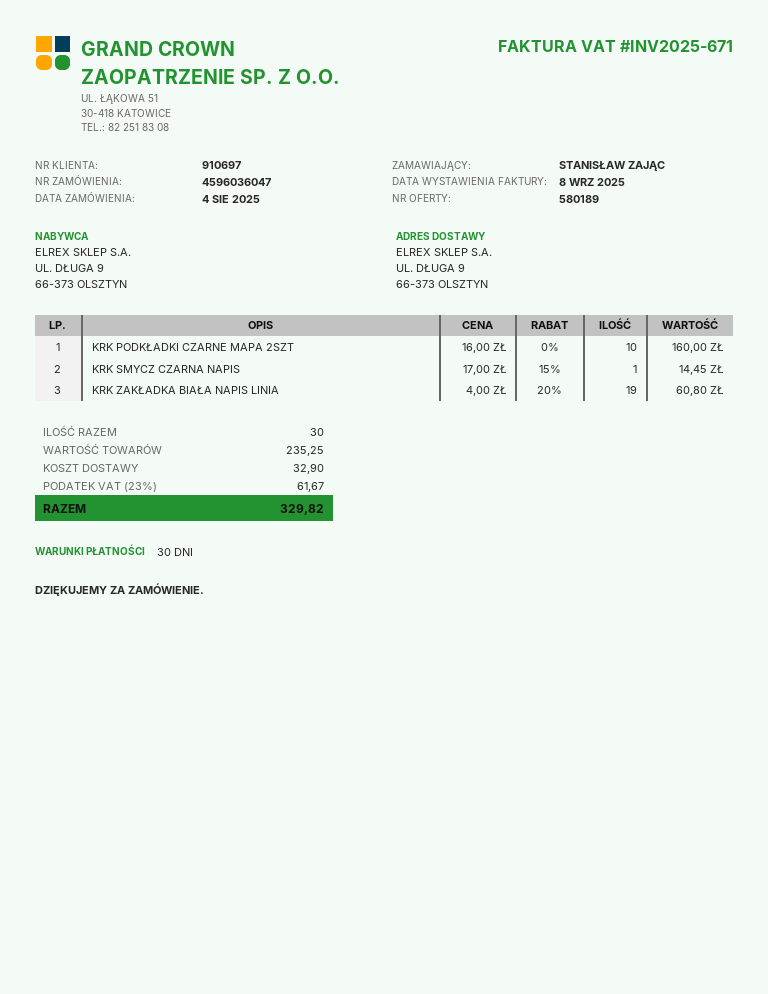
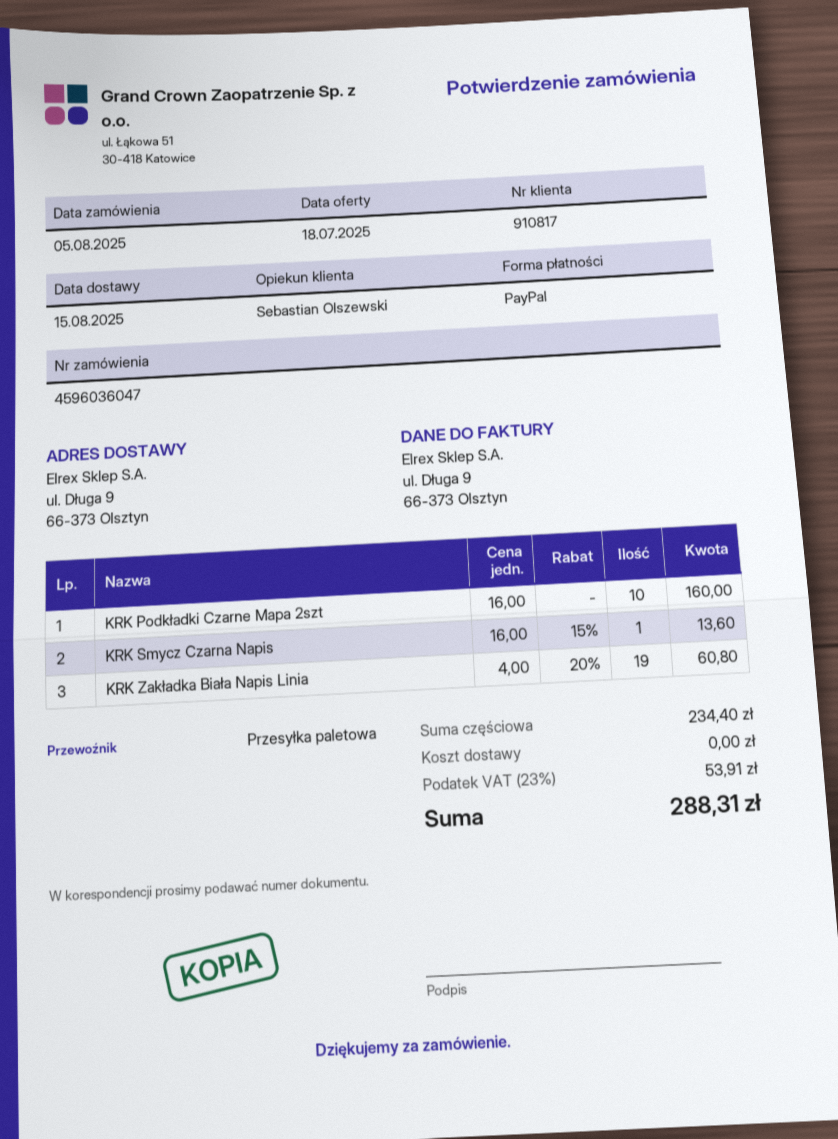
order date: 2025-08-04 -> 2025-08-05
customer number: 910697 -> 910817
KRK SMYCZ CZARNA NAPIS: 1 x 17.00 - 15% = 14.45 -> 1 x 16.00 - 15% = 13.60
subtotal: 235.25 -> 234.40
shipping: 32.90 -> 0.00
tax: 23% = 61.67 -> 23% = 53.91
total: 329.82 -> 288.31

